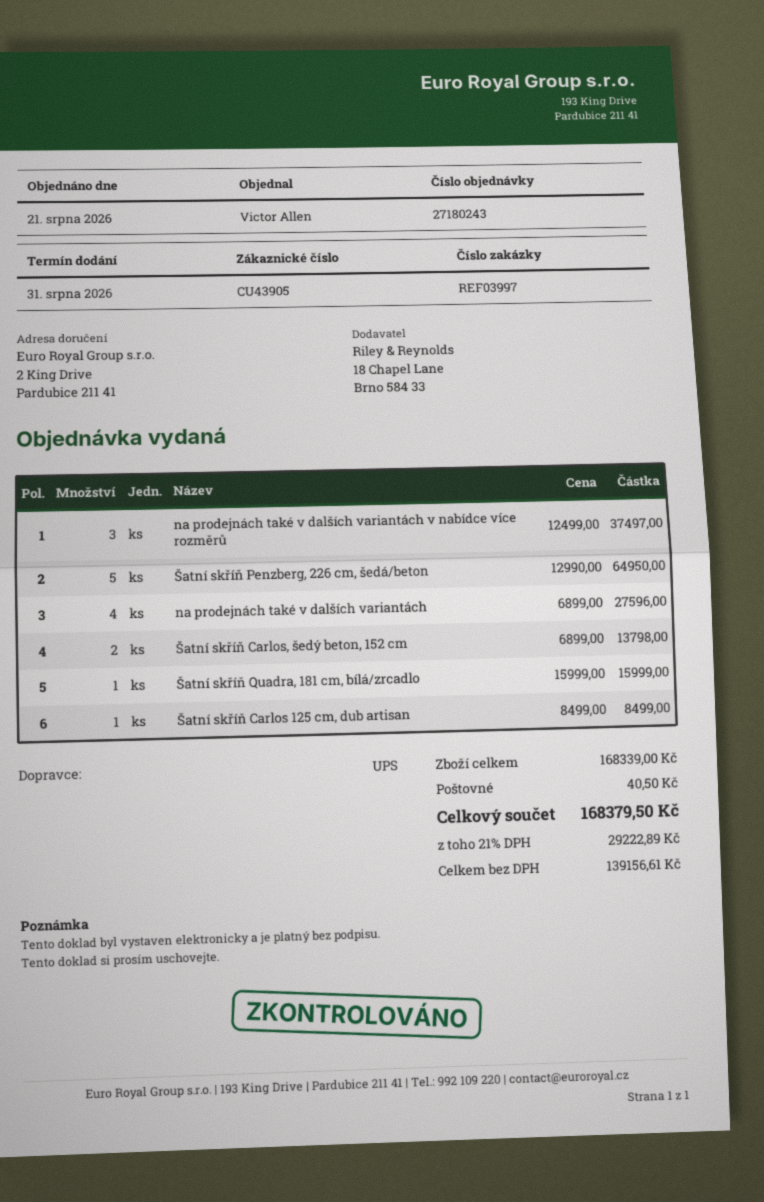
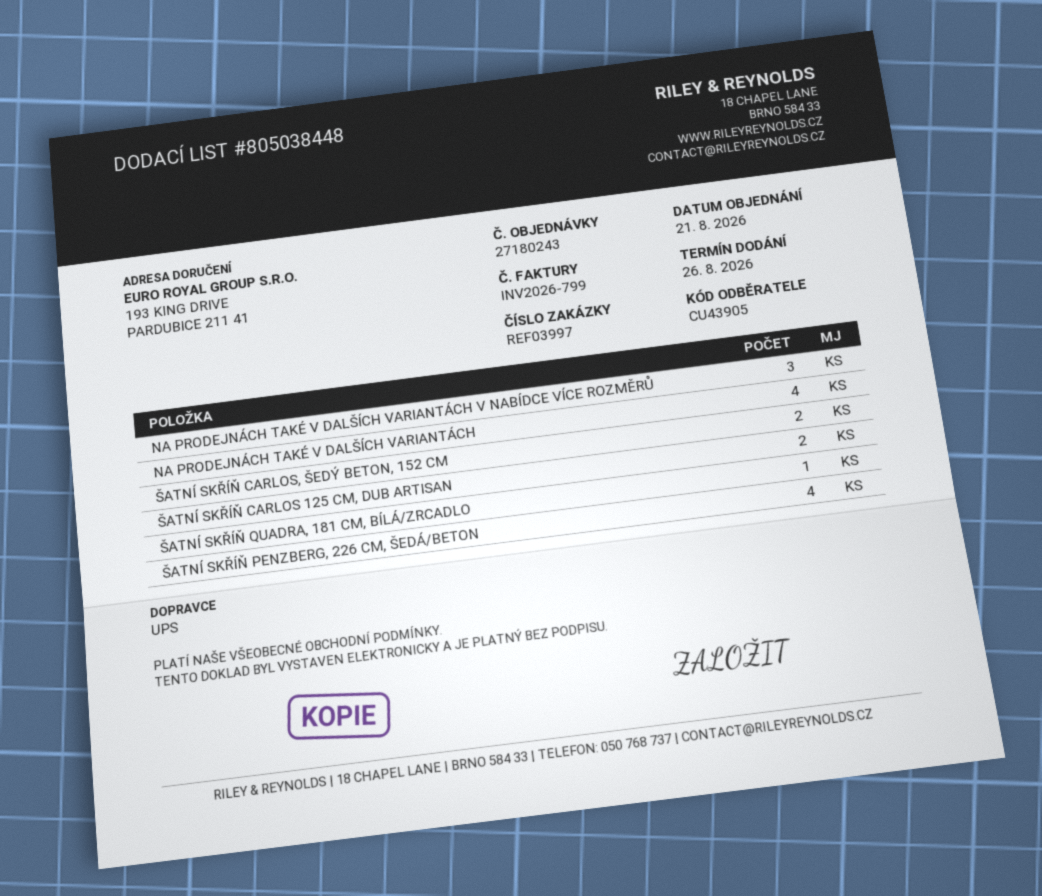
delivery date: 2026-08-31 -> 2026-08-26
ship to: 2 King Drive, Pardubice 211 41 -> 193 KING DRIVE, PARDUBICE 211 41
Šatní skříň Penzberg, 226 cm, šedá/beton: 5 -> 4
Šatní skříň Carlos 125 cm, dub artisan: 1 -> 2

